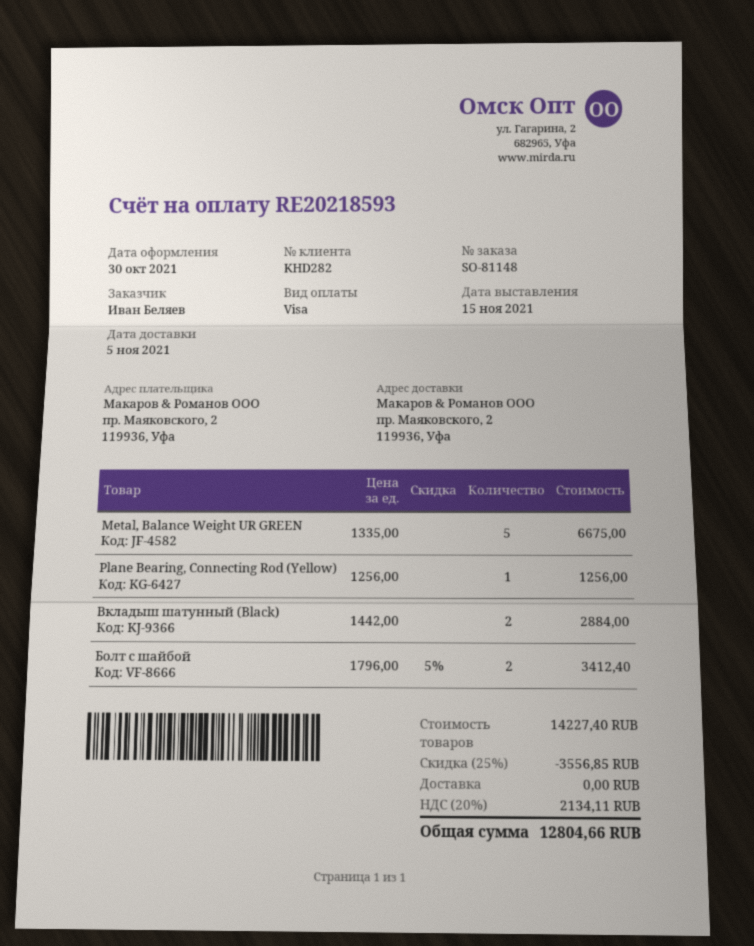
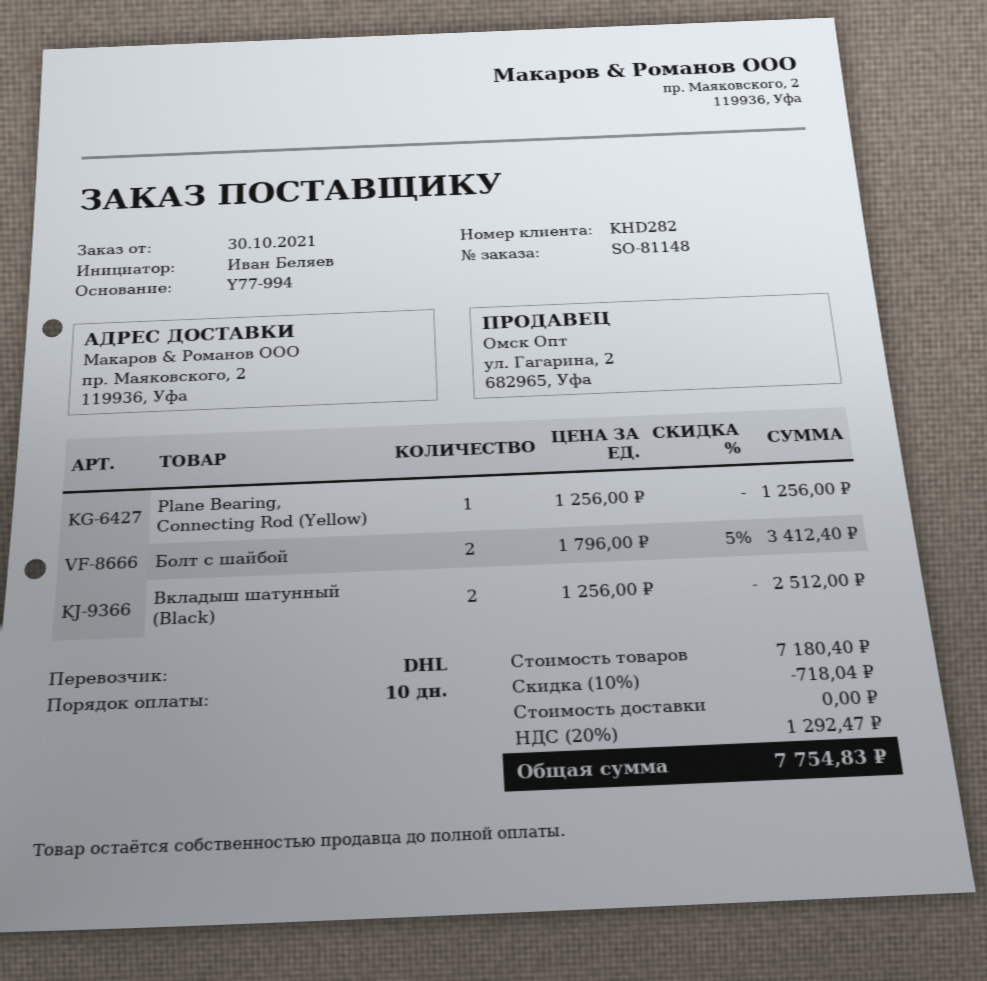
Metal, Balance Weight UR GREEN: 5 x 1335.00 = 6675.00 -> none
Вкладыш шатунный (Black): 2 x 1442.00 = 2884.00 -> 2 x 1256.00 = 2512.00
subtotal: 14227.40 -> 7180.40
discount: 25% = 3556.85 -> 10% = 718.04
tax: 20% = 2134.11 -> 20% = 1292.47
total: 12804.66 -> 7754.83

